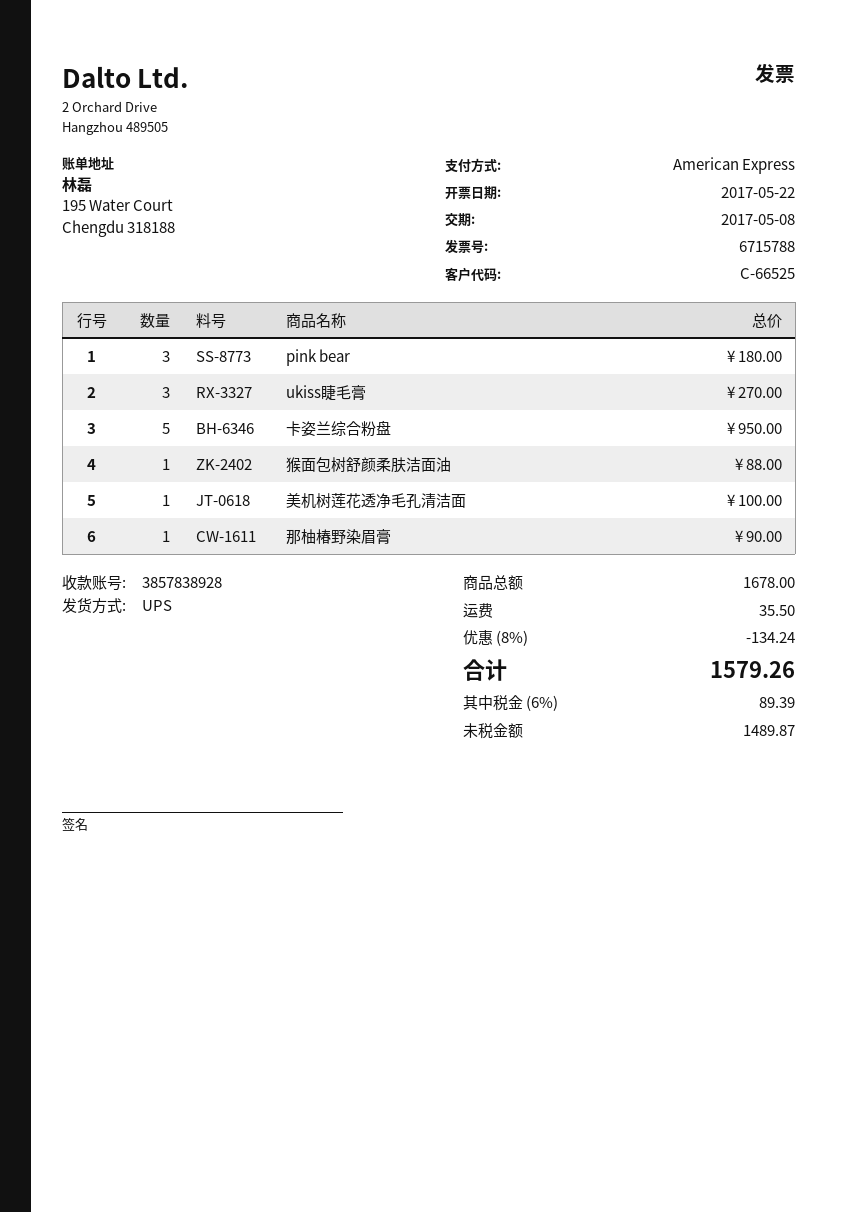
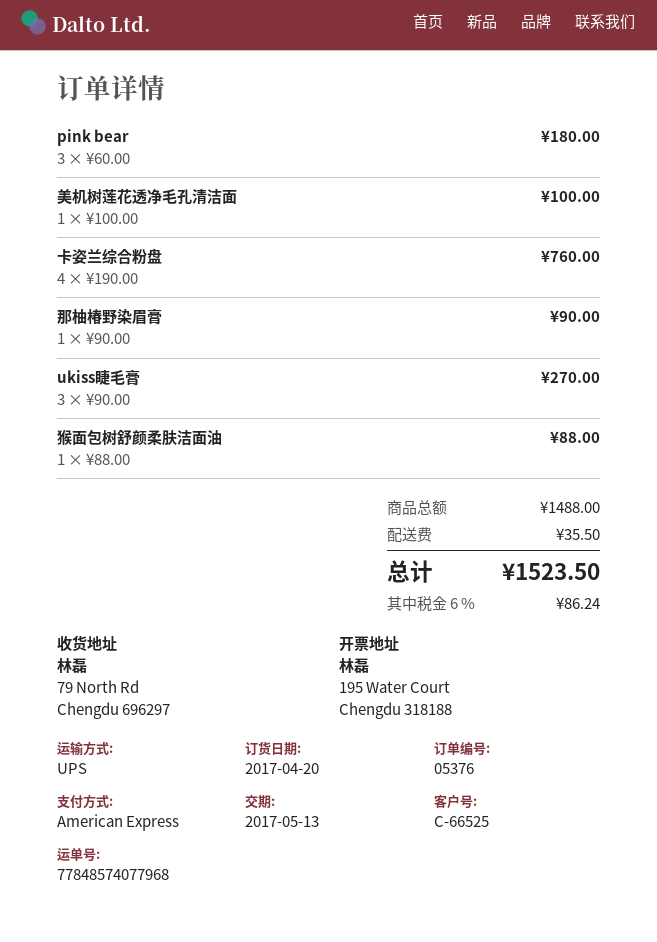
delivery date: 2017-05-08 -> 2017-05-13
卡姿兰综合粉盘: 5 for 950.00 -> 4 for 760.00
subtotal: 1678.00 -> 1488.00
discount: 8% = 134.24 -> none
tax: 6% = 89.39 -> 6% = 86.24
total: 1579.26 -> 1523.50

